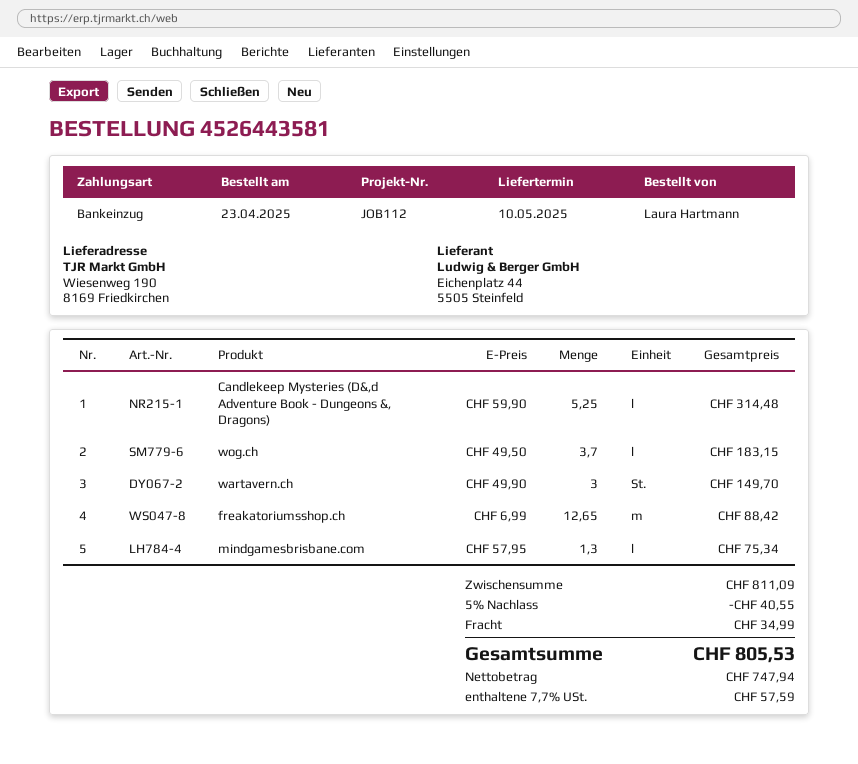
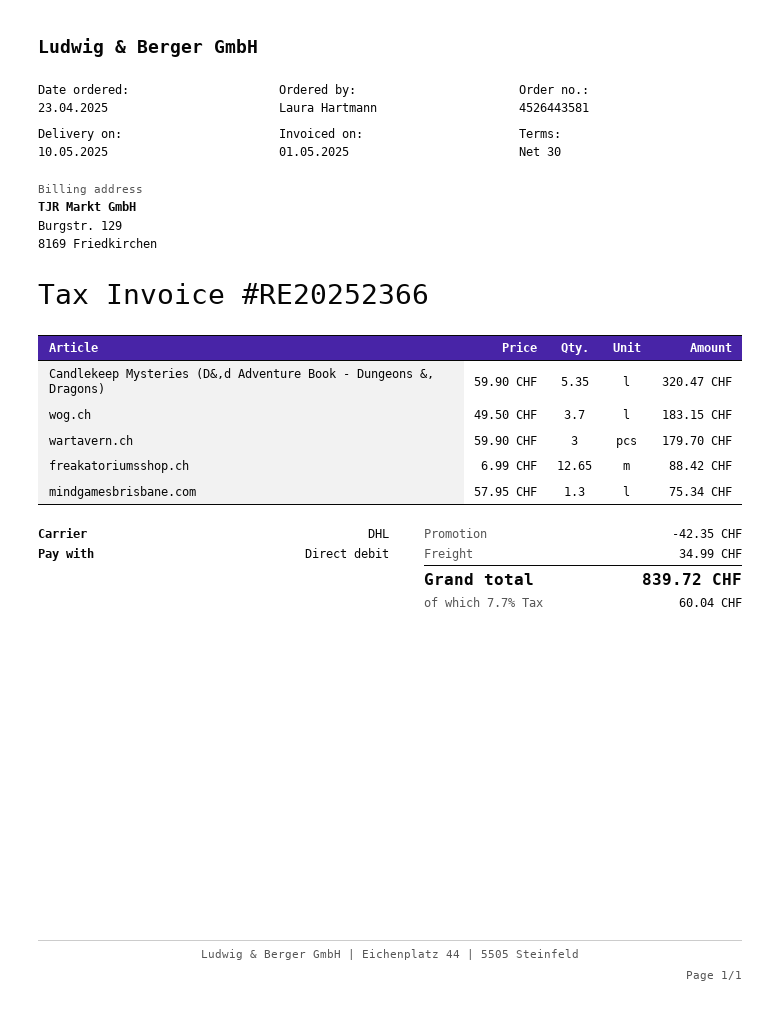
Candlekeep Mysteries (D&,d Adventure Book - Dungeons &, Dragons): 5.25 x 59.90 = 314.48 -> 5.35 x 59.90 = 320.47
wartavern.ch: 3 x 49.90 = 149.70 -> 3 x 59.90 = 179.70
discount: 40.55 -> 42.35
tax: 7.7% = 57.59 -> 7.7% = 60.04
total: 805.53 -> 839.72

